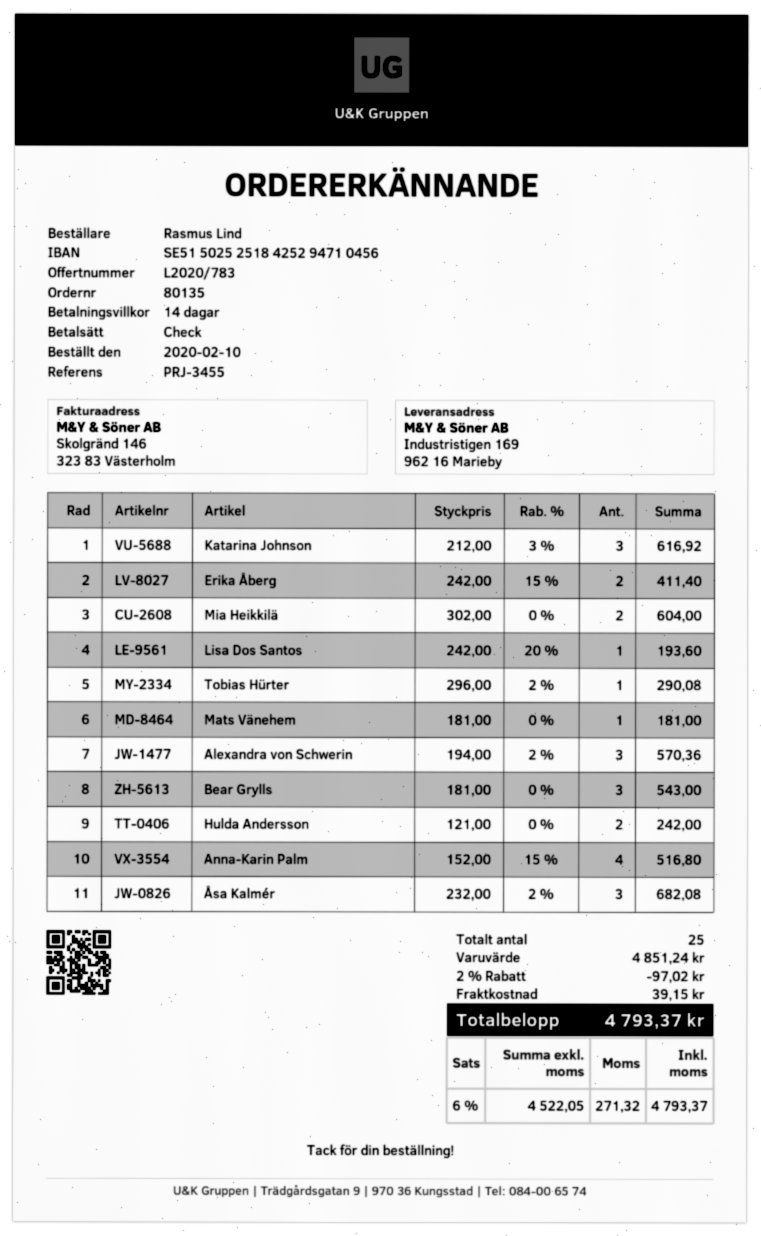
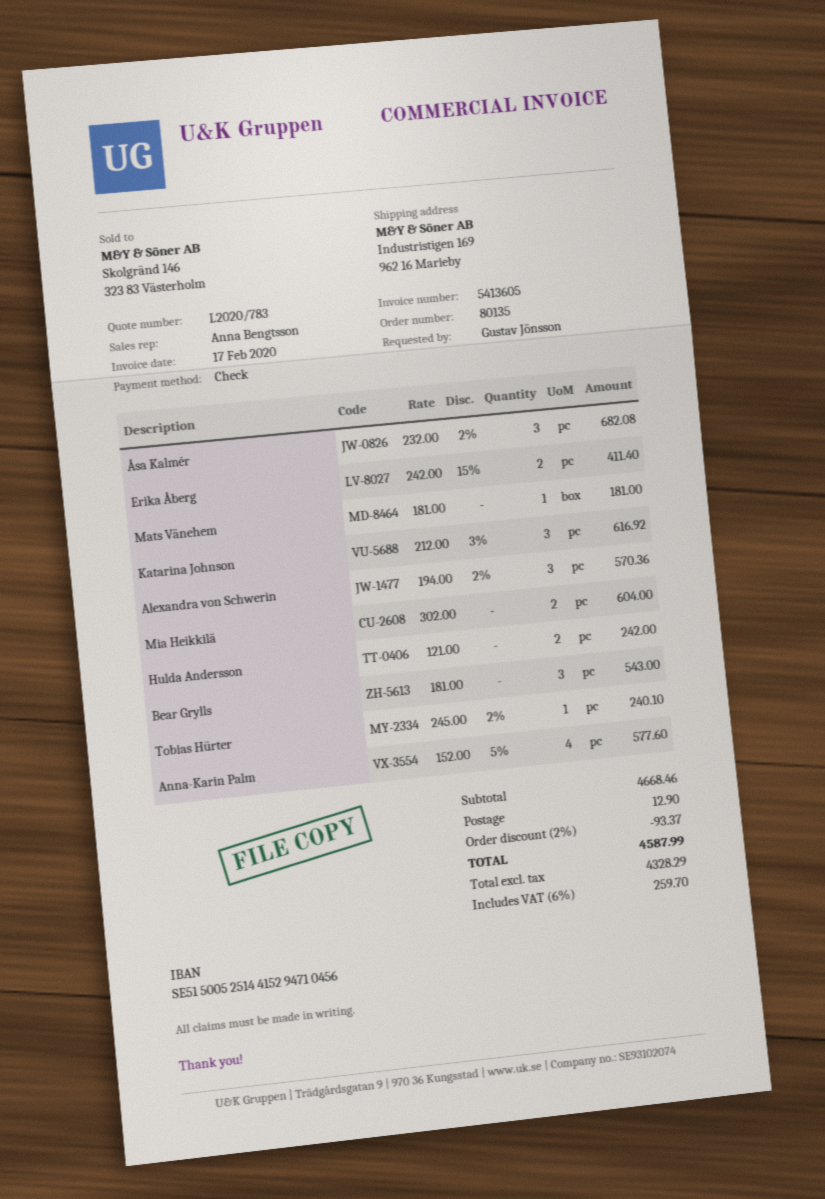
ordered by: Rasmus Lind -> Gustav Jönsson
bank account: SE5150252518425294710456 -> SE5150052514415294710456
Lisa Dos Santos: 1 x 242.00 - 20% = 193.60 -> none
Tobias Hürter: 1 x 296.00 - 2% = 290.08 -> 1 x 245.00 - 2% = 240.10
Anna-Karin Palm: 4 x 152.00 - 15% = 516.80 -> 4 x 152.00 - 5% = 577.60
subtotal: 4851.24 -> 4668.46
discount: 2% = 97.02 -> 2% = 93.37
shipping: 39.15 -> 12.90
net: 4522.05 -> 4328.29
tax: 6% = 271.32 -> 6% = 259.70
total: 4793.37 -> 4587.99

